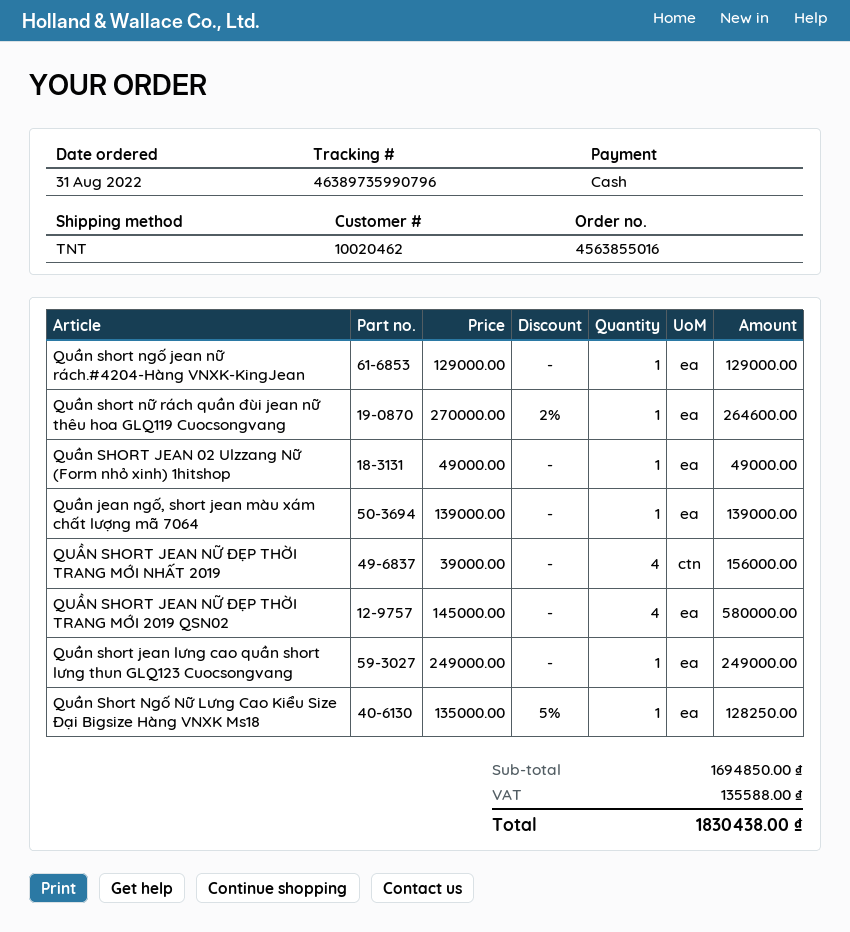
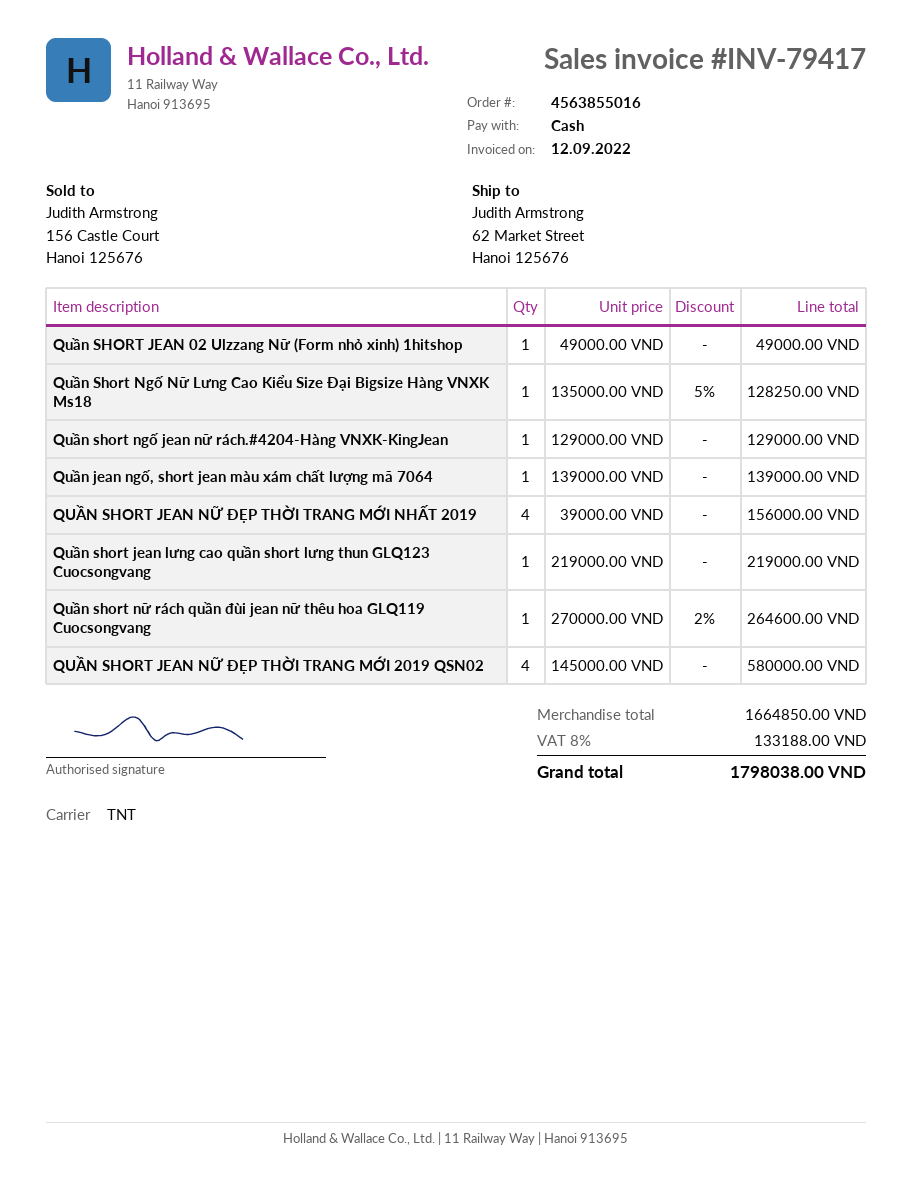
Quần short jean lưng cao quần short lưng thun GLQ123 Cuocsongvang: 1 x 249000.00 = 249000.00 -> 1 x 219000.00 = 219000.00
subtotal: 1694850.00 -> 1664850.00
tax: 135588.00 -> 133188.00
total: 1830438.00 -> 1798038.00

